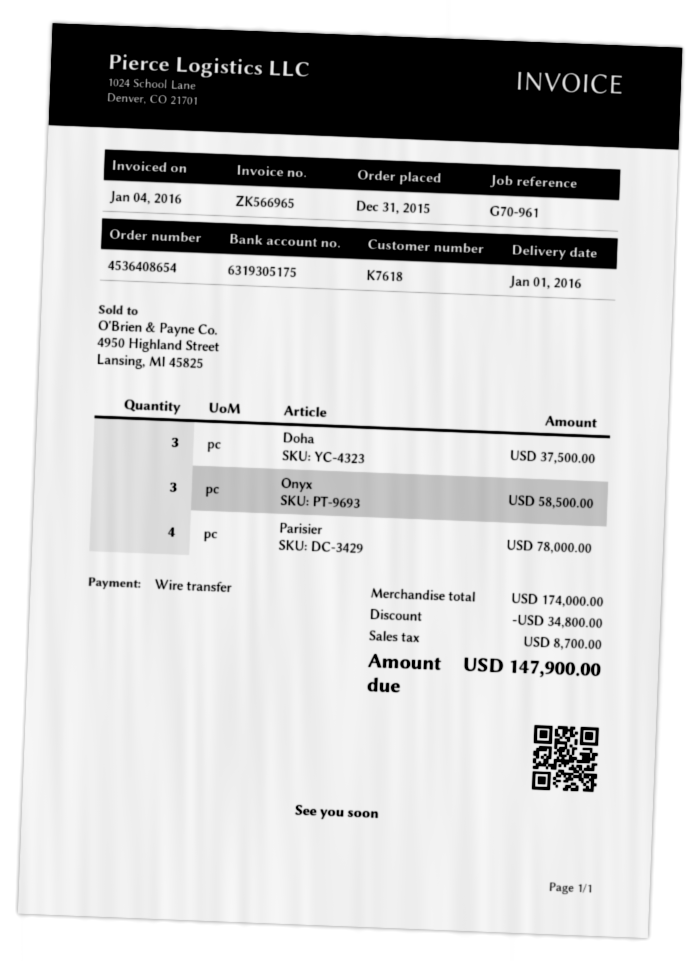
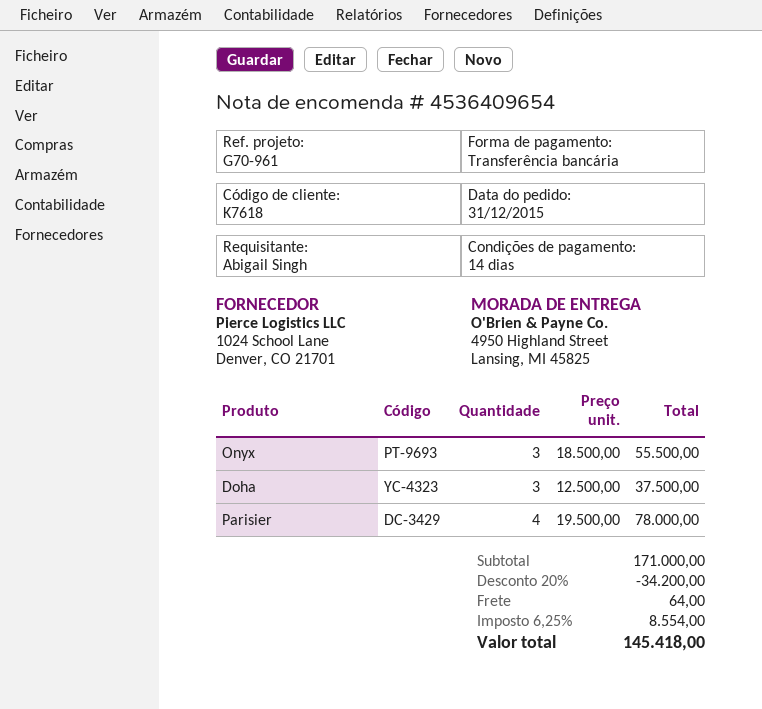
order number: 4536408654 -> 4536409654
Onyx: 3 for 58500.00 -> 3 for 55500.00
subtotal: 174000.00 -> 171000.00
discount: 34800.00 -> 34200.00
shipping: none -> 64.00
tax: 8700.00 -> 8554.00
total: 147900.00 -> 145418.00

